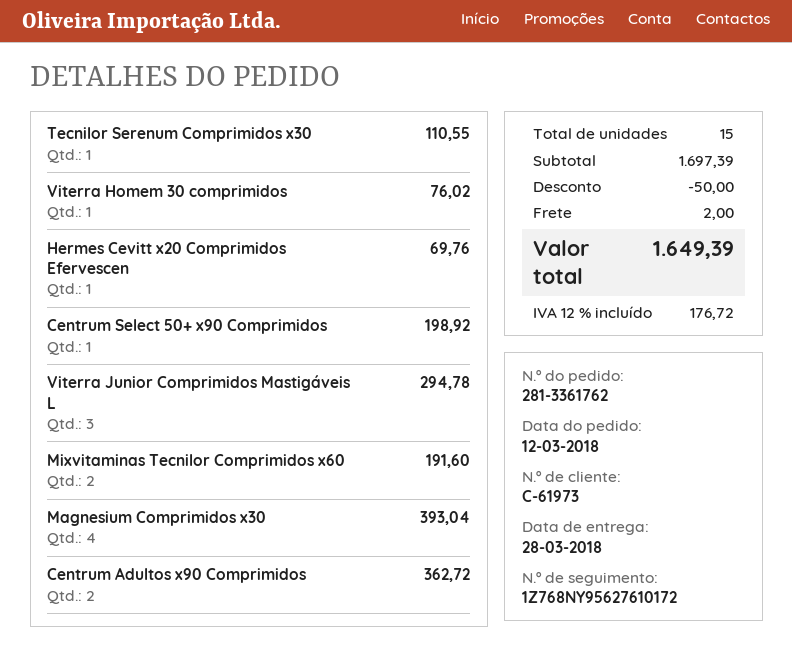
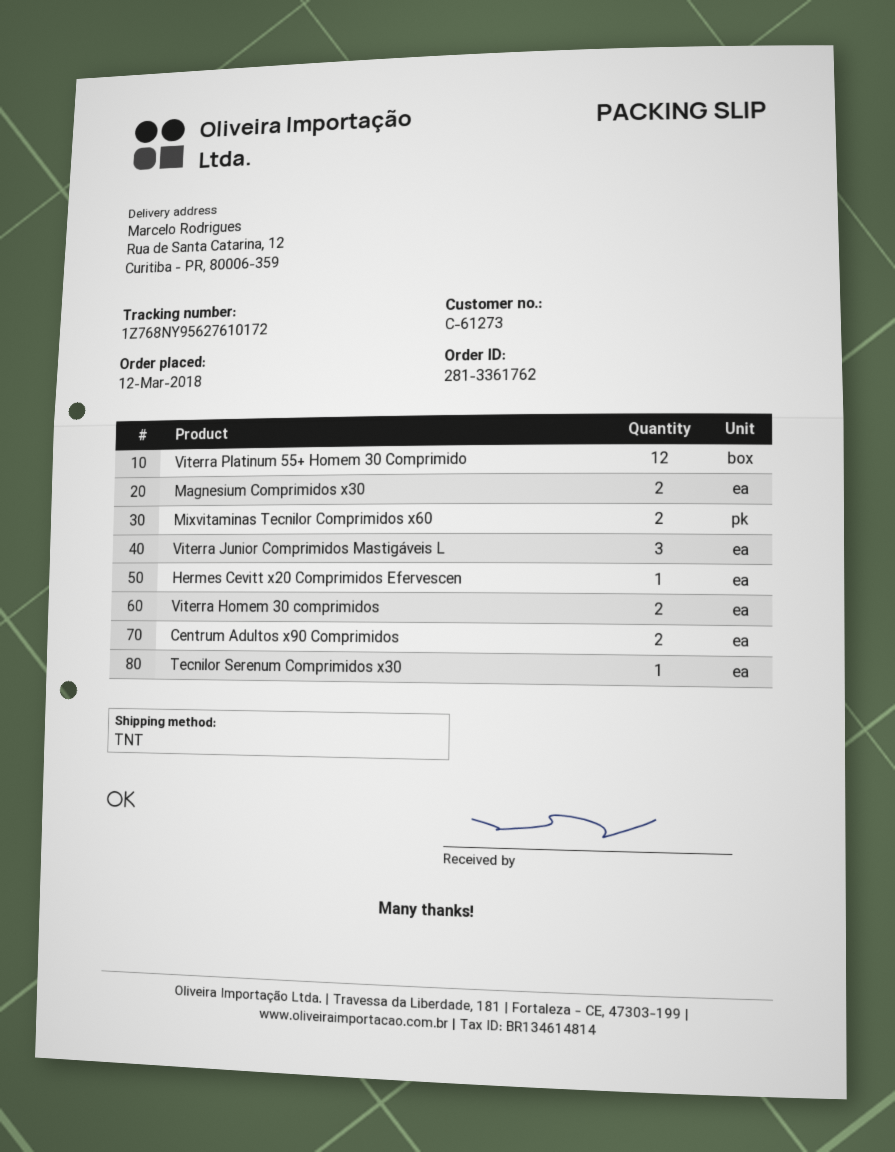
customer number: C-61973 -> C-61273
Viterra Homem 30 comprimidos: 1 -> 2
Centrum Select 50+ x90 Comprimidos: 1 -> none
Magnesium Comprimidos x30: 4 -> 2
Viterra Platinum 55+ Homem 30 Comprimido: none -> 12

